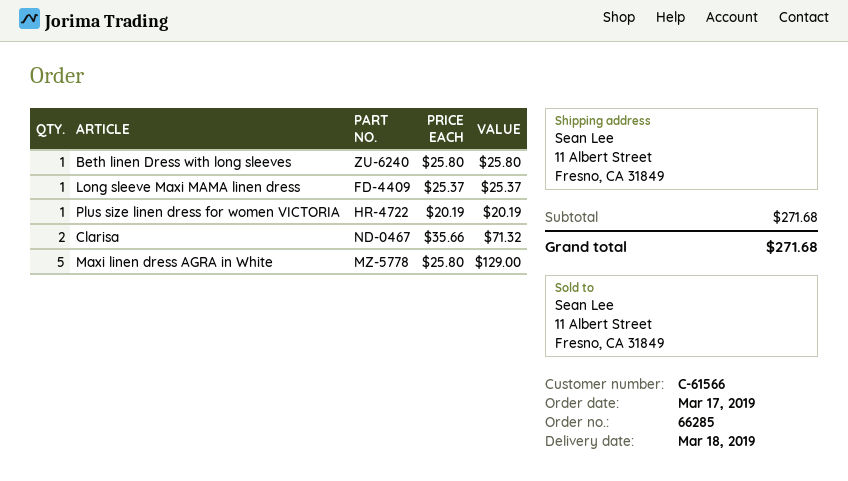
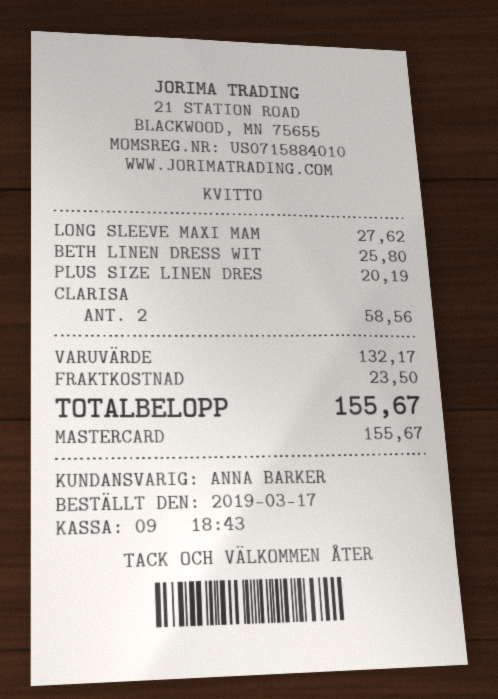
Long sleeve Maxi MAMA linen dress: 1 for 25.37 -> 1 for 27.62
Clarisa: 2 for 71.32 -> 2 for 58.56
Maxi linen dress AGRA in White: 5 for 129.00 -> none
subtotal: 271.68 -> 132.17
shipping: none -> 23.50
total: 271.68 -> 155.67

